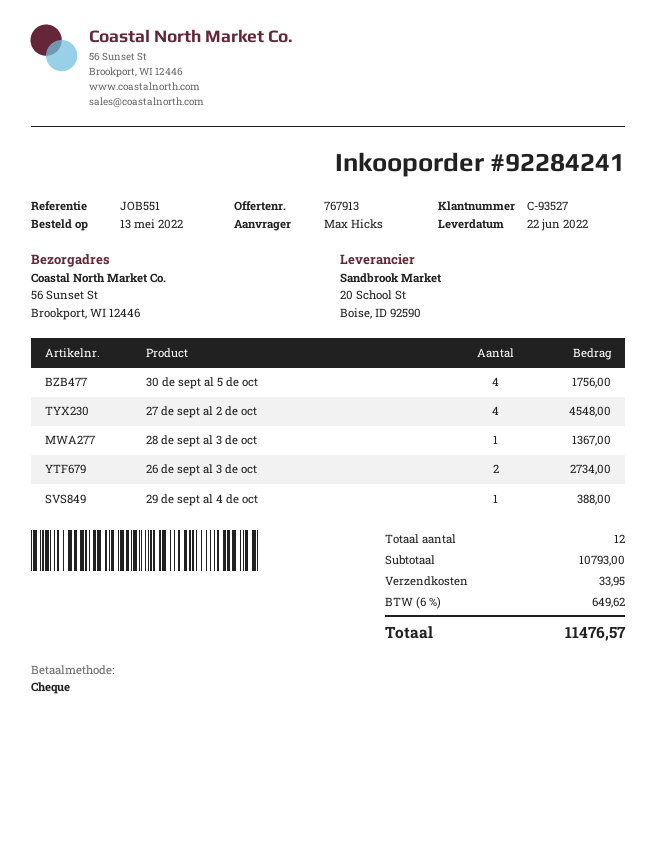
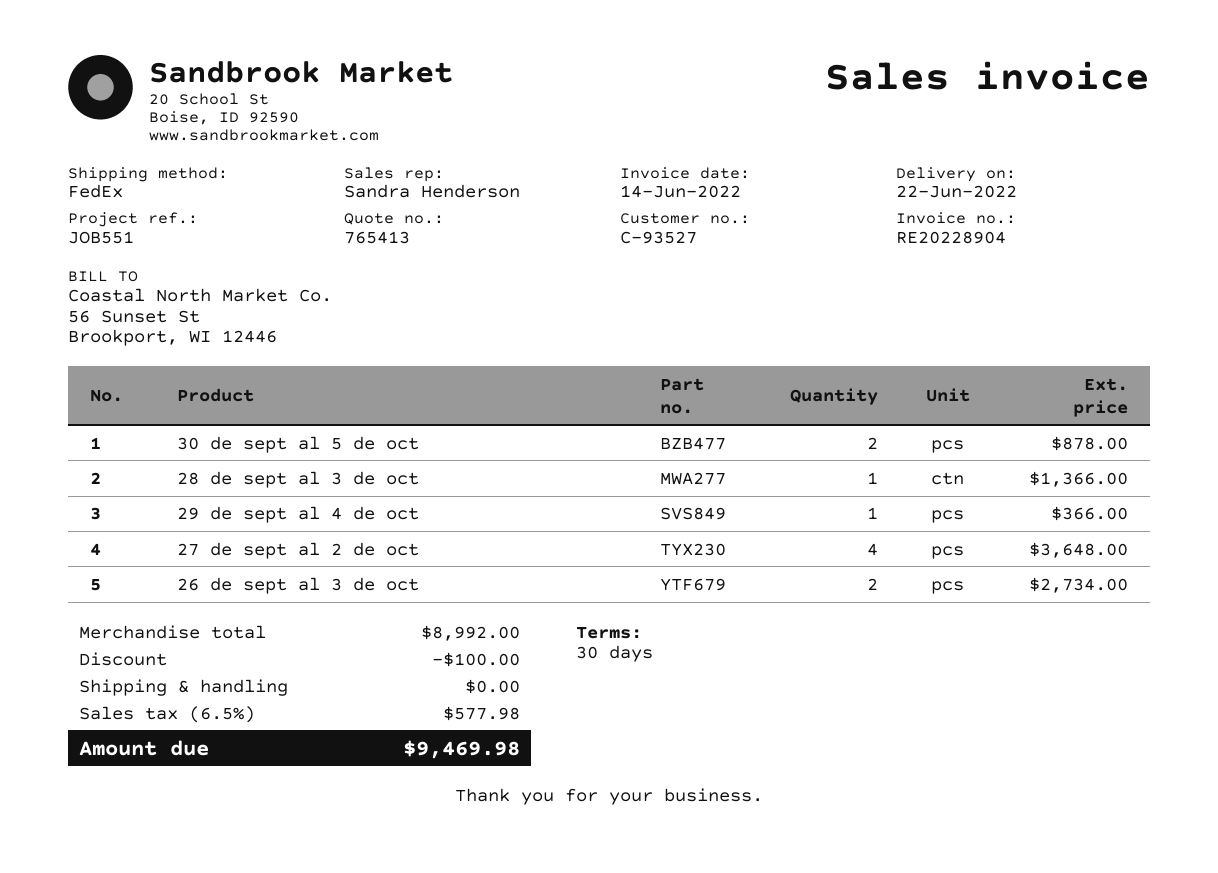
quote number: 767913 -> 765413
30 de sept al 5 de oct: 4 for 1756.00 -> 2 for 878.00
27 de sept al 2 de oct: 4 for 4548.00 -> 4 for 3648.00
28 de sept al 3 de oct: 1 for 1367.00 -> 1 for 1366.00
29 de sept al 4 de oct: 1 for 388.00 -> 1 for 366.00
subtotal: 10793.00 -> 8992.00
discount: none -> 100.00
shipping: 33.95 -> 0.00
tax: 6% = 649.62 -> 6.5% = 577.98
total: 11476.57 -> 9469.98

